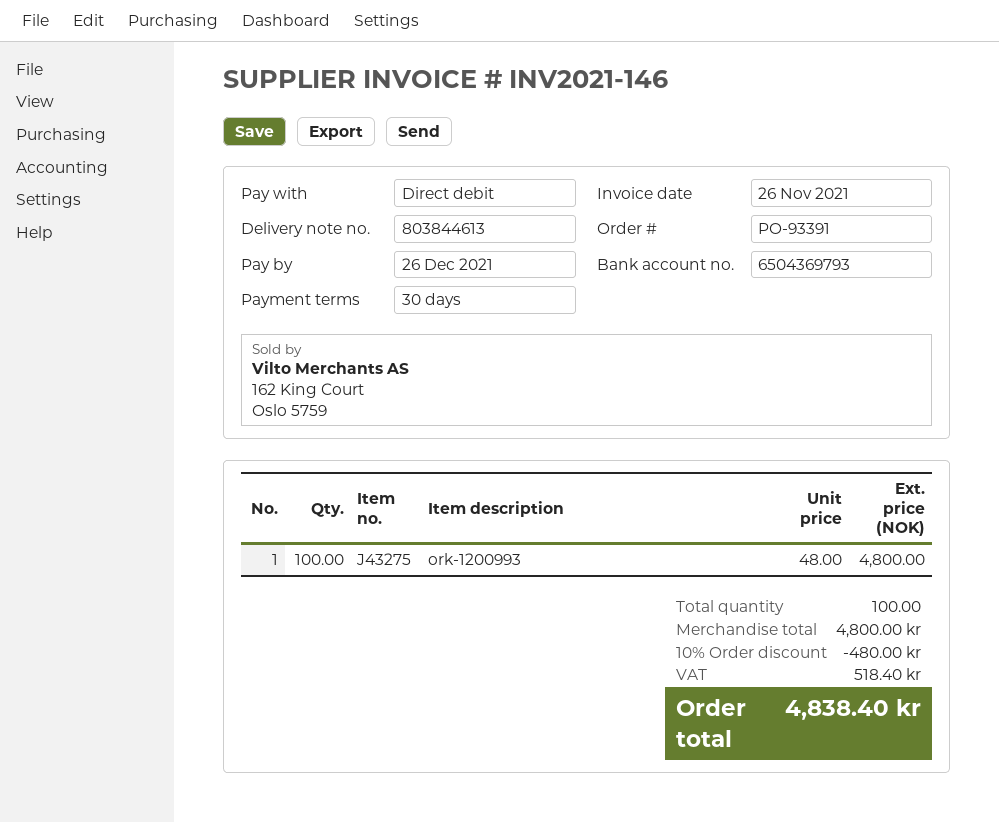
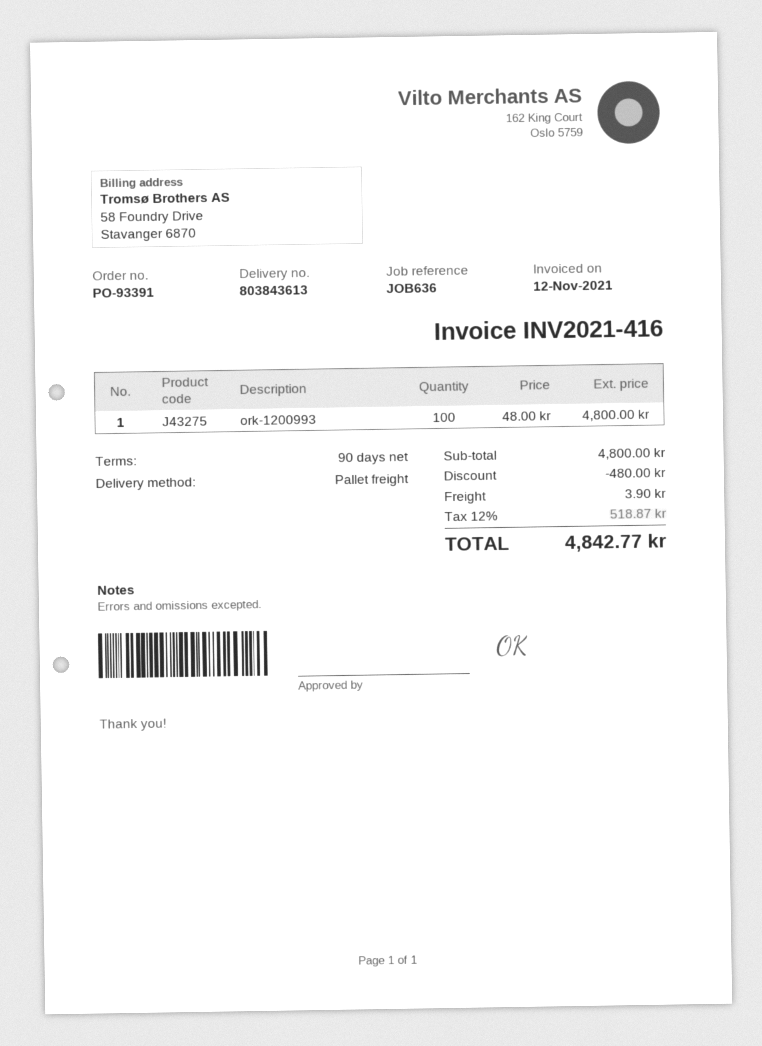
delivery note number: 803844613 -> 803843613
invoice number: INV2021-146 -> INV2021-416
invoice date: 2021-11-26 -> 2021-11-12
payment terms: 30 days -> 90 days
shipping: none -> 3.90
tax: 518.40 -> 518.87
total: 4838.40 -> 4842.77

